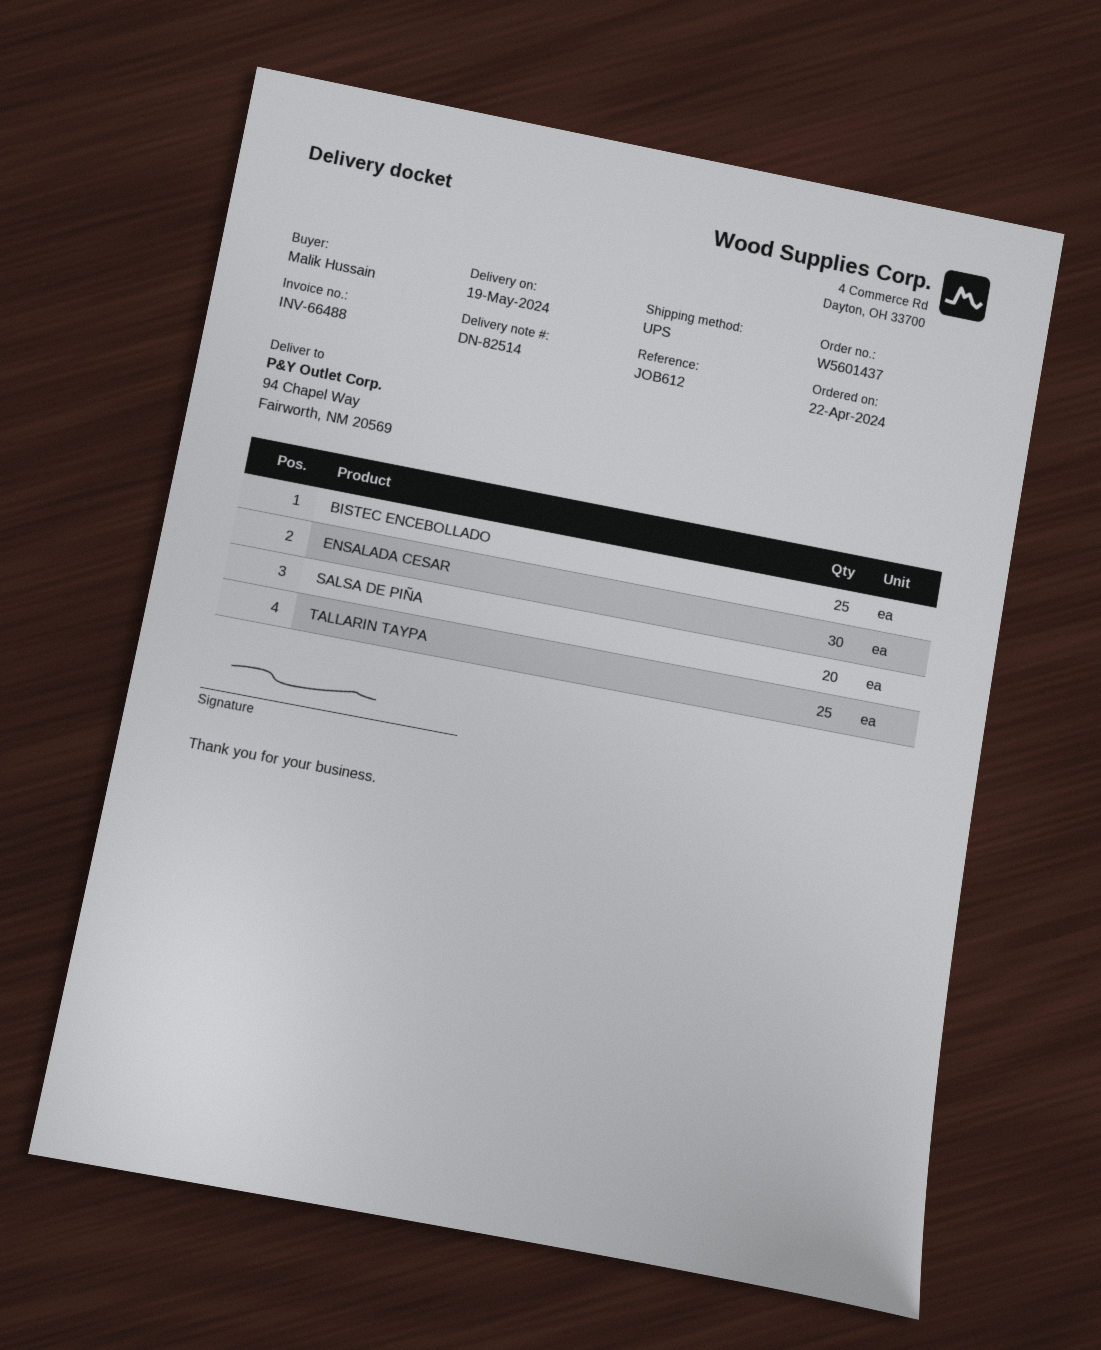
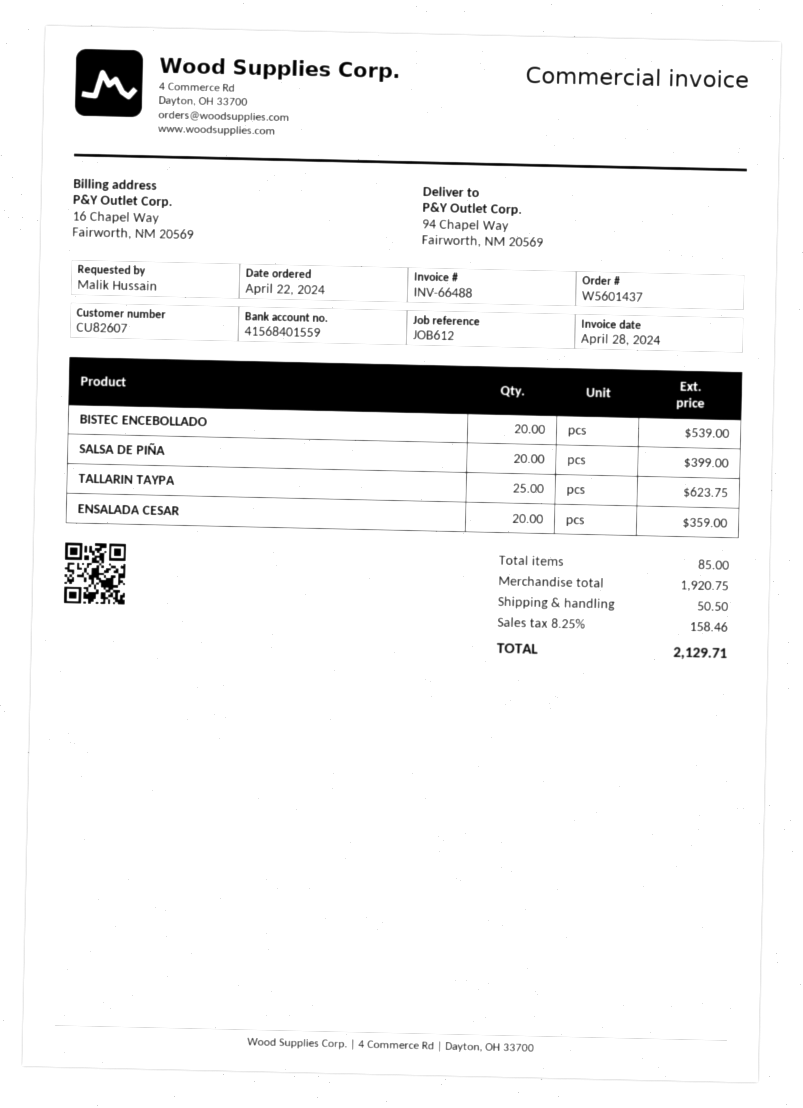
BISTEC ENCEBOLLADO: 25 -> 20
ENSALADA CESAR: 30 -> 20

